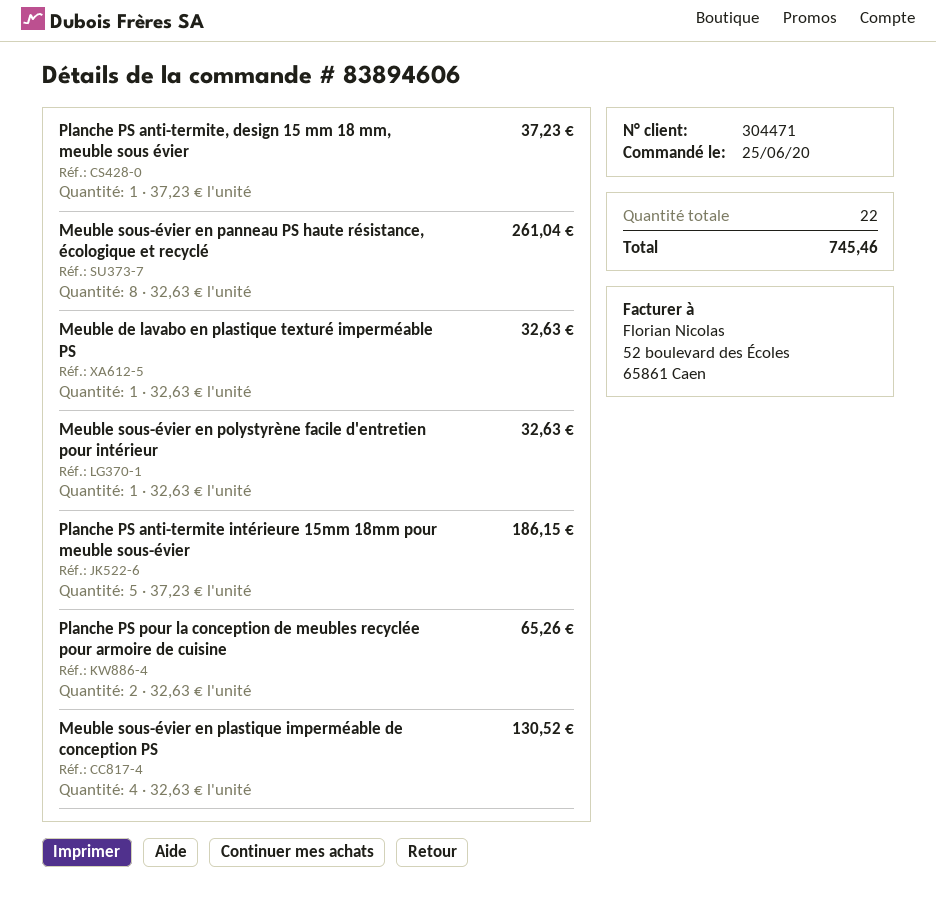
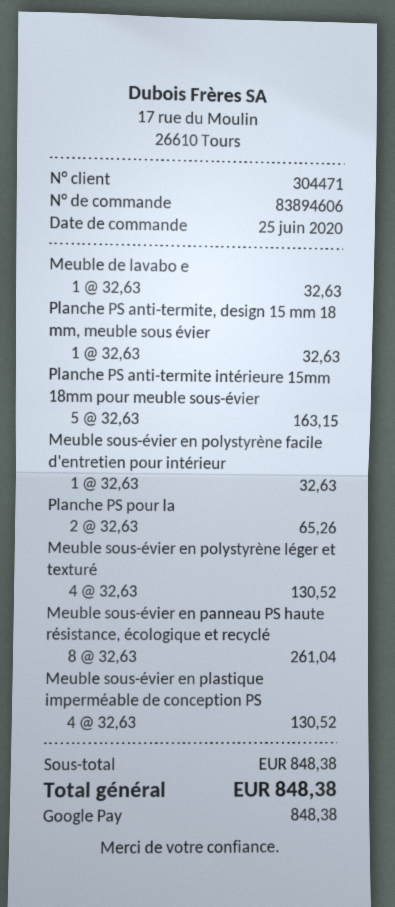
Planche PS anti-termite, design 15 mm 18 mm, meuble sous évier: 1 x 37.23 = 37.23 -> 1 x 32.63 = 32.63
Planche PS anti-termite intérieure 15mm 18mm pour meuble sous-évier: 5 x 37.23 = 186.15 -> 5 x 32.63 = 163.15
Meuble sous-évier en polystyrène léger et texturé: none -> 4 x 32.63 = 130.52
total: 745.46 -> 848.38

